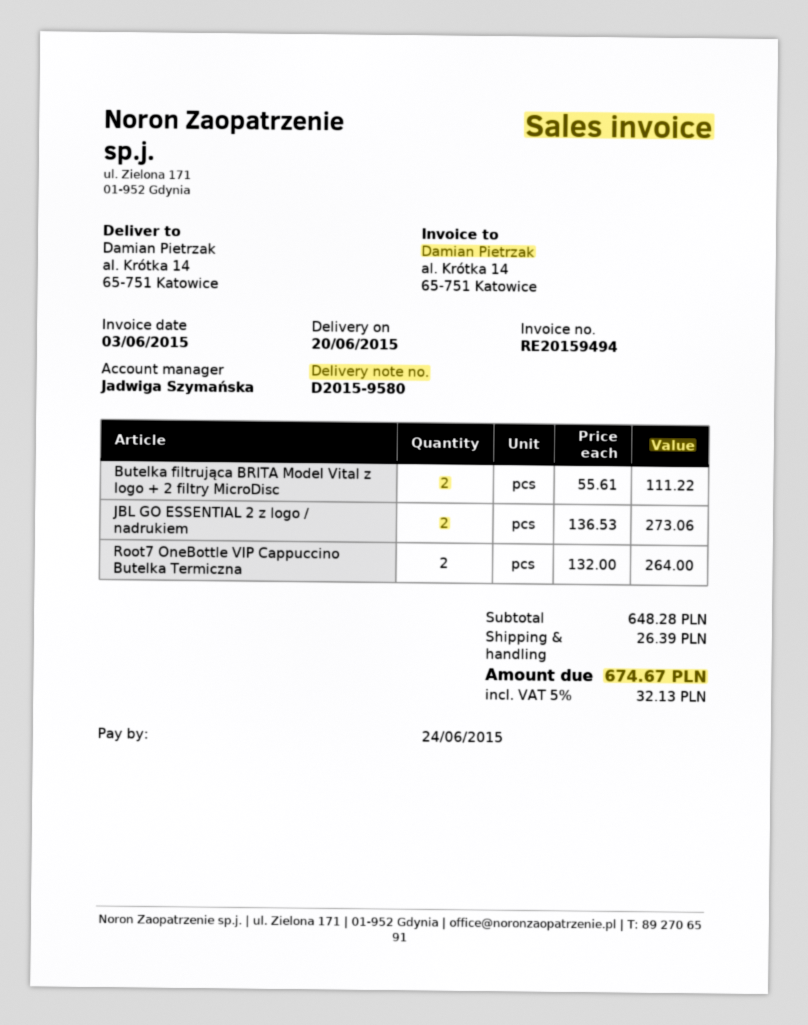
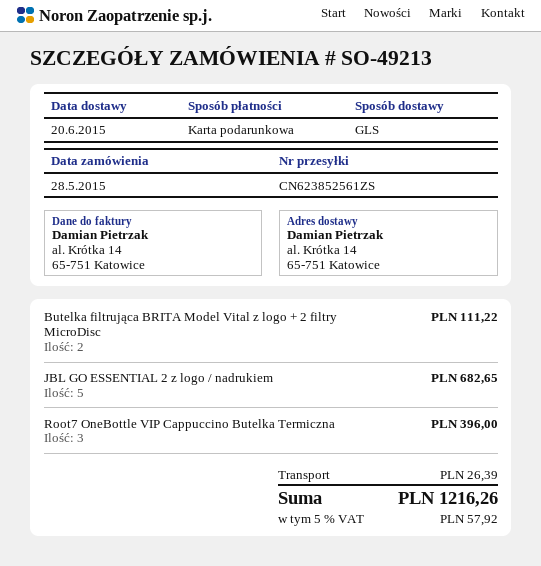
JBL GO ESSENTIAL 2 z logo / nadrukiem: 2 for 273.06 -> 5 for 682.65
Root7 OneBottle VIP Cappuccino Butelka Termiczna: 2 for 264.00 -> 3 for 396.00
tax: 5% = 32.13 -> 5% = 57.92
total: 674.67 -> 1216.26

